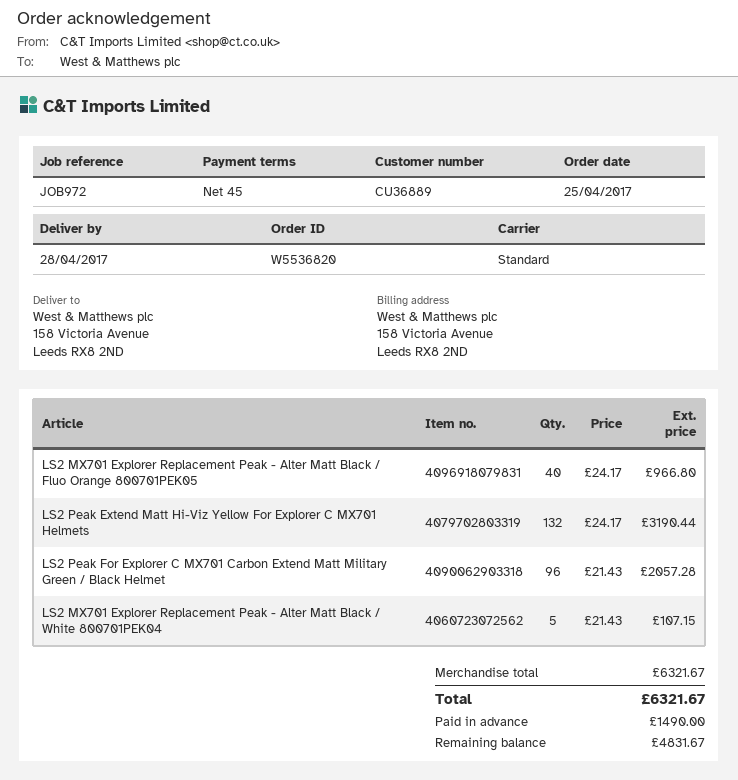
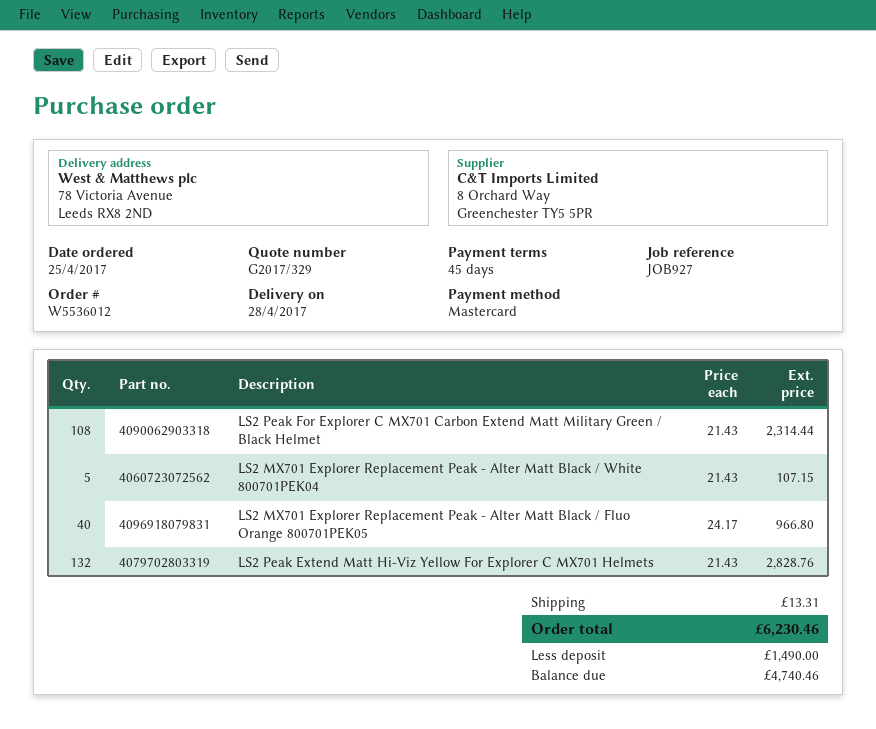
order number: W5536820 -> W5536012
reference: JOB972 -> JOB927
ship to: 158 Victoria Avenue, Leeds RX8 2ND -> 78 Victoria Avenue, Leeds RX8 2ND
LS2 Peak Extend Matt Hi-Viz Yellow For Explorer C MX701 Helmets: 132 x 24.17 = 3190.44 -> 132 x 21.43 = 2828.76
LS2 Peak For Explorer C MX701 Carbon Extend Matt Military Green / Black Helmet: 96 x 21.43 = 2057.28 -> 108 x 21.43 = 2314.44
shipping: none -> 13.31
total: 6321.67 -> 6230.46
balance: 4831.67 -> 4740.46

